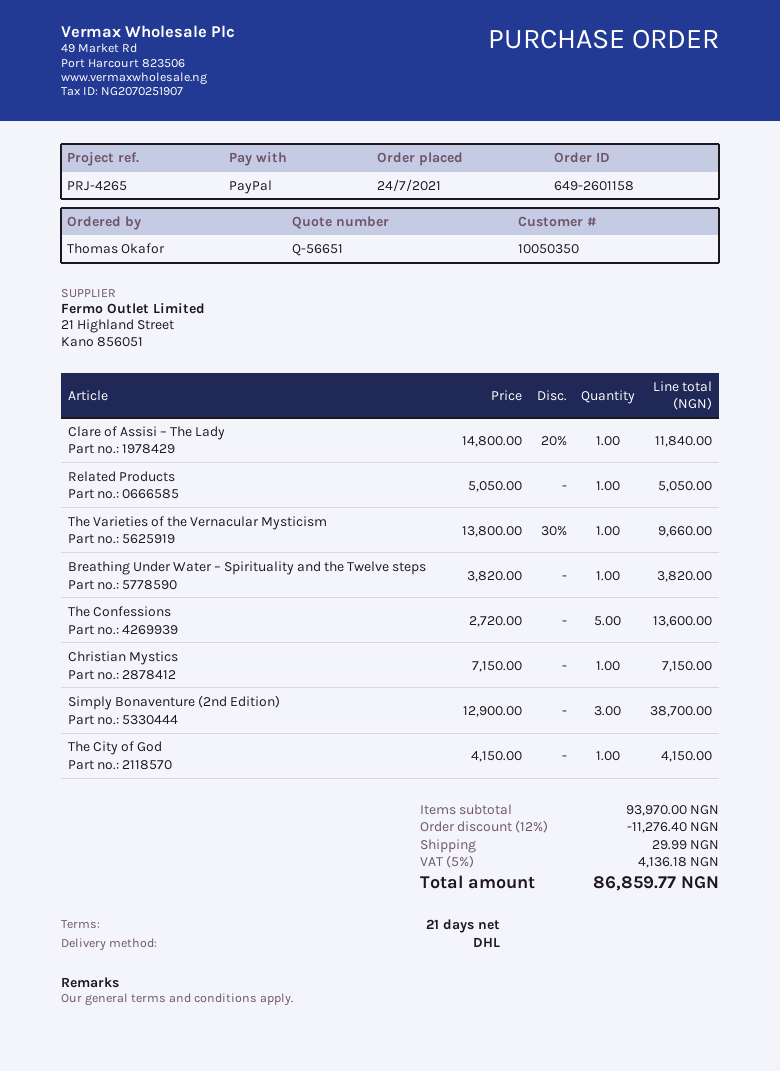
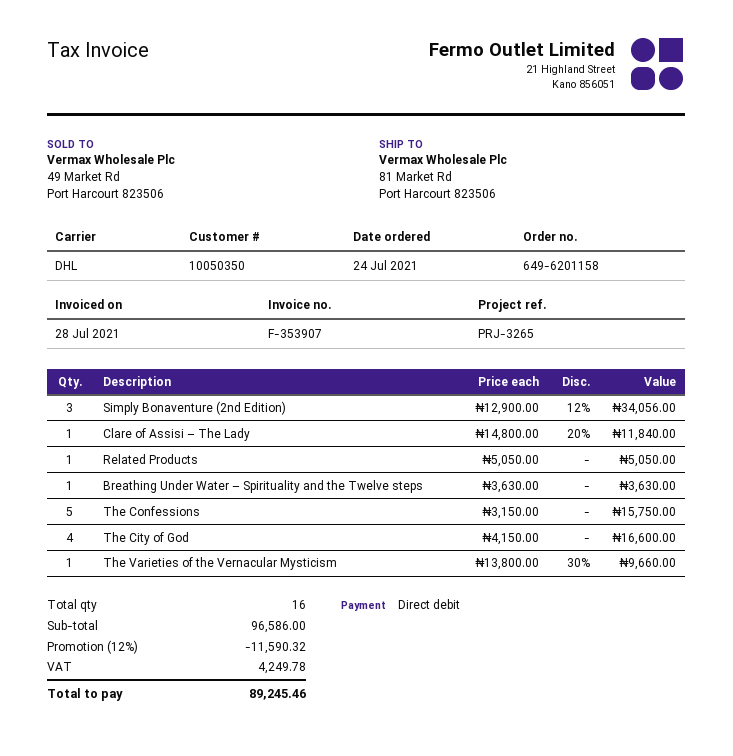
order number: 649-2601158 -> 649-6201158
reference: PRJ-4265 -> PRJ-3265
payment method: PayPal -> direct debit
Breathing Under Water – Spirituality and the Twelve steps: 1 x 3820.00 = 3820.00 -> 1 x 3630.00 = 3630.00
The Confessions: 5 x 2720.00 = 13600.00 -> 5 x 3150.00 = 15750.00
Christian Mystics: 1 x 7150.00 = 7150.00 -> none
Simply Bonaventure (2nd Edition): 3 x 12900.00 = 38700.00 -> 3 x 12900.00 - 12% = 34056.00
The City of God: 1 x 4150.00 = 4150.00 -> 4 x 4150.00 = 16600.00
subtotal: 93970.00 -> 96586.00
discount: 12% = 11276.40 -> 12% = 11590.32
shipping: 29.99 -> none
tax: 4136.18 -> 4249.78
total: 86859.77 -> 89245.46

